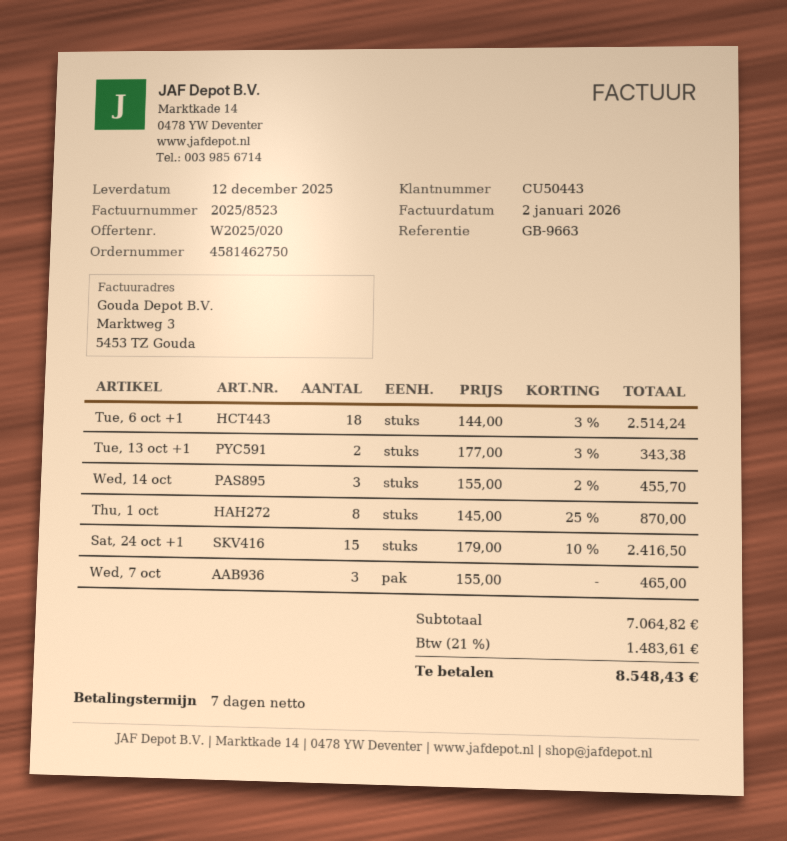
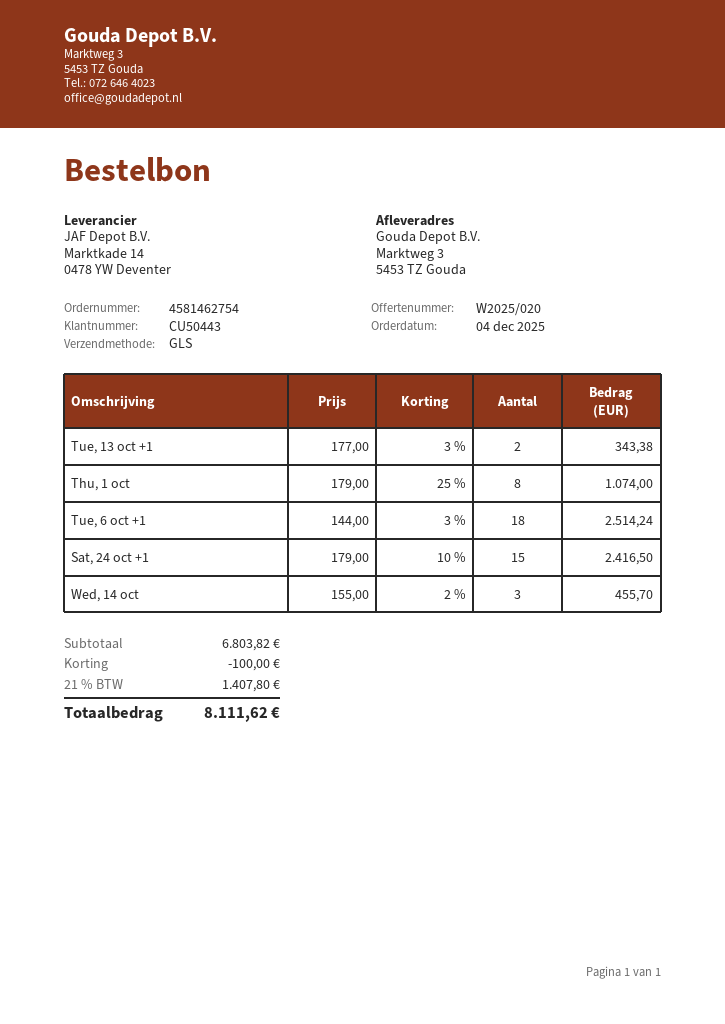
order number: 4581462750 -> 4581462754
Thu, 1 oct: 8 x 145.00 - 25% = 870.00 -> 8 x 179.00 - 25% = 1074.00
Wed, 7 oct: 3 x 155.00 = 465.00 -> none
subtotal: 7064.82 -> 6803.82
discount: none -> 100.00
tax: 21% = 1483.61 -> 21% = 1407.80
total: 8548.43 -> 8111.62

